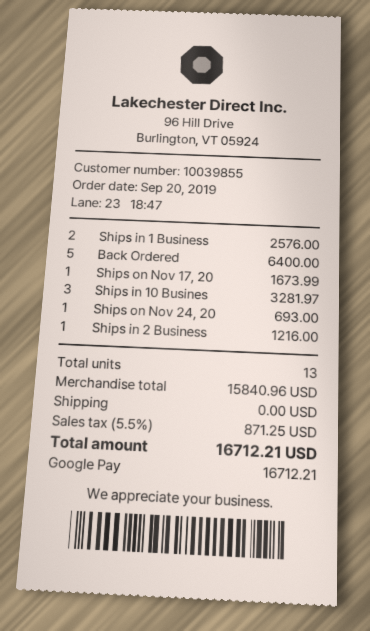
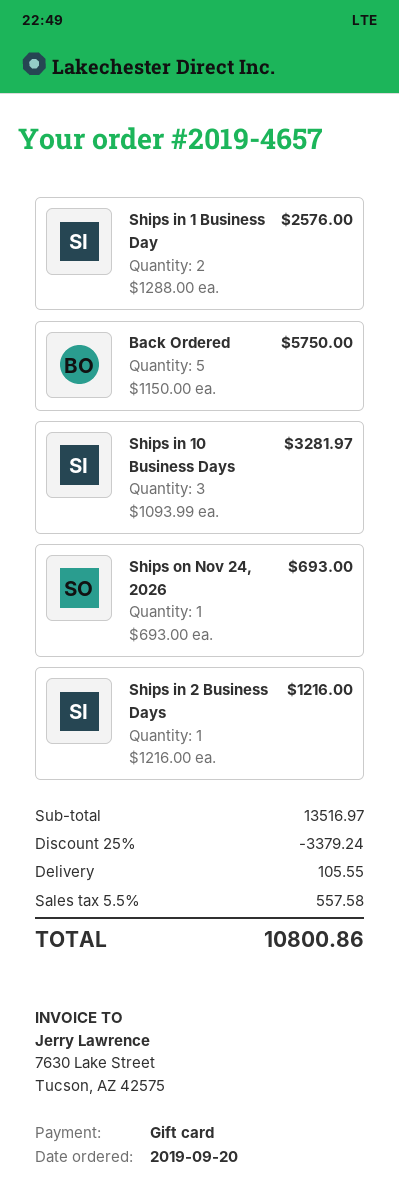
payment method: Google Pay -> gift card
Back Ordered: 5 for 6400.00 -> 5 for 5750.00
Ships on Nov 17, 20: 1 for 1673.99 -> none
subtotal: 15840.96 -> 13516.97
discount: none -> 25% = 3379.24
shipping: 0.00 -> 105.55
tax: 5.5% = 871.25 -> 5.5% = 557.58
total: 16712.21 -> 10800.86

